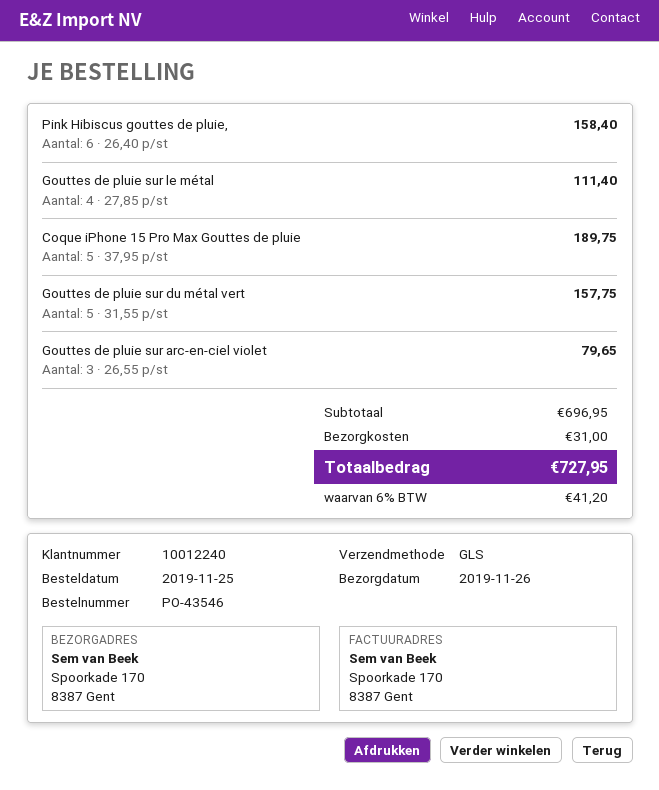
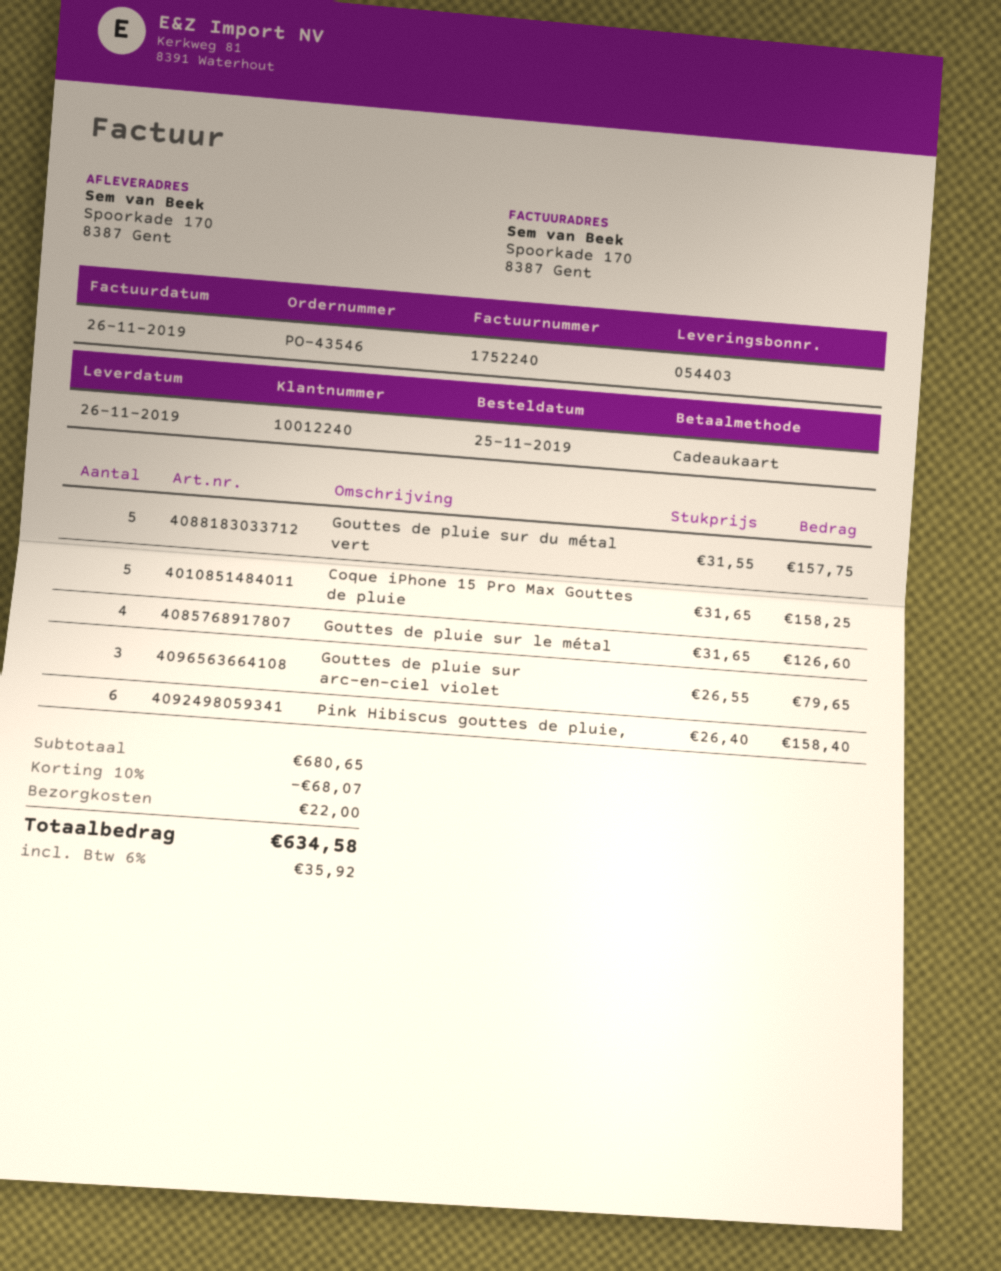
Gouttes de pluie sur le métal: 4 x 27.85 = 111.40 -> 4 x 31.65 = 126.60
Coque iPhone 15 Pro Max Gouttes de pluie: 5 x 37.95 = 189.75 -> 5 x 31.65 = 158.25
subtotal: 696.95 -> 680.65
discount: none -> 10% = 68.07
shipping: 31.00 -> 22.00
tax: 6% = 41.20 -> 6% = 35.92
total: 727.95 -> 634.58

